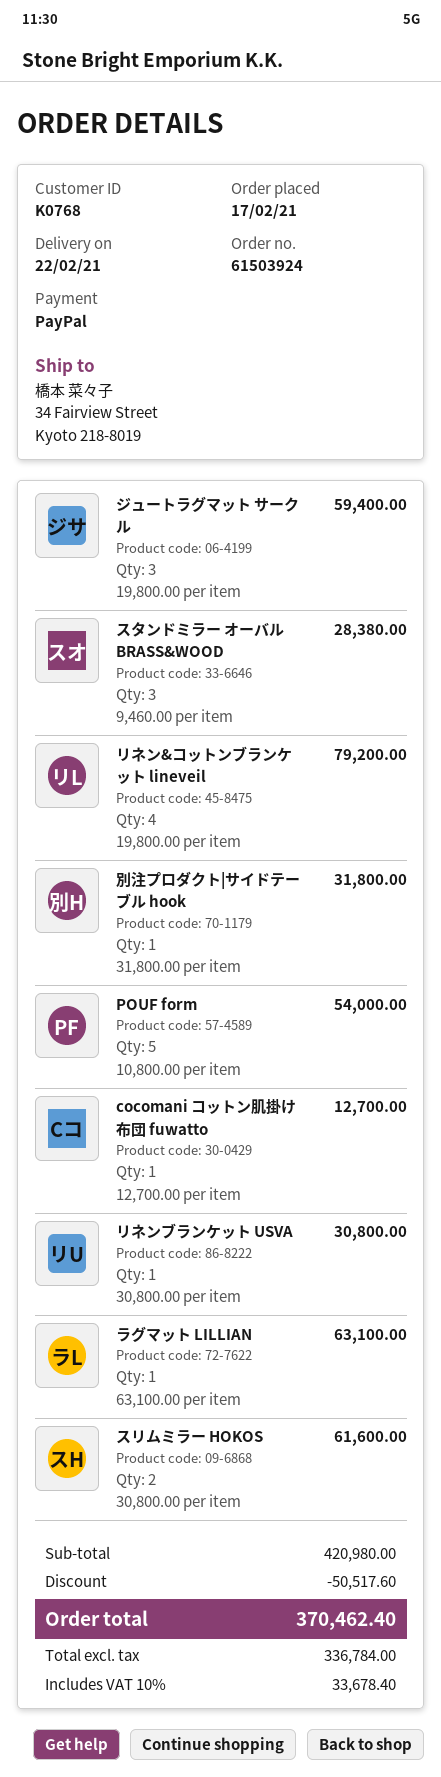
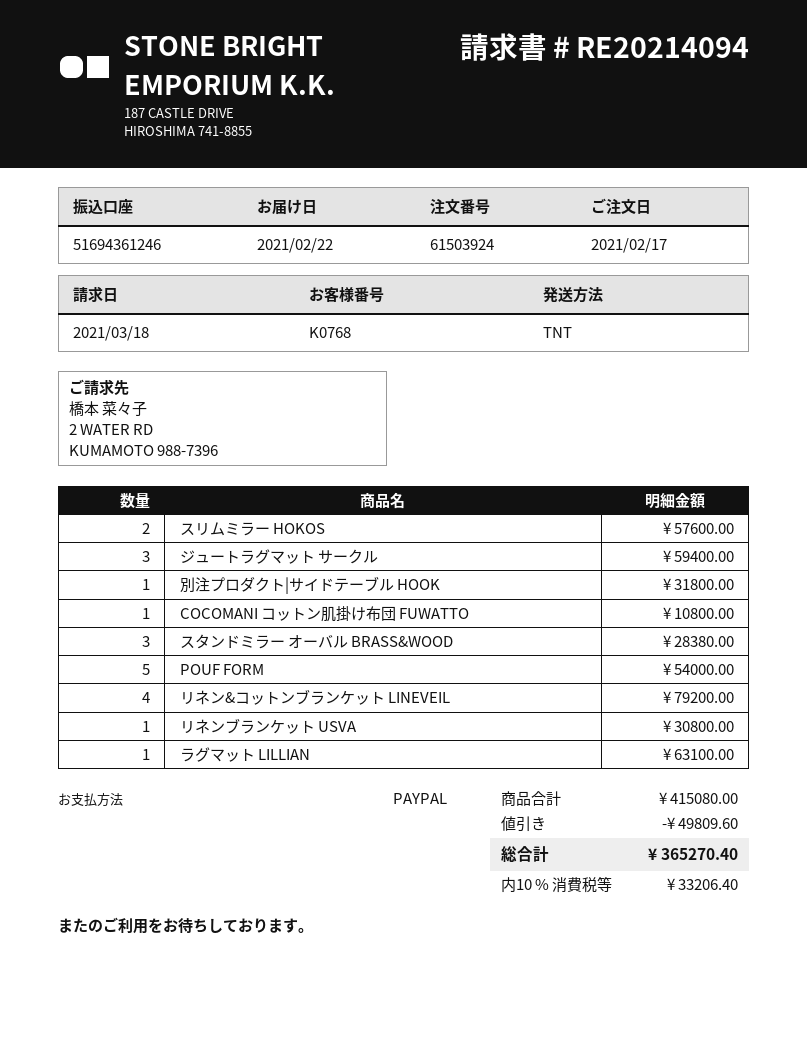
cocomani コットン肌掛け布団 fuwatto: 1 for 12700.00 -> 1 for 10800.00
スリムミラー HOKOS: 2 for 61600.00 -> 2 for 57600.00
subtotal: 420980.00 -> 415080.00
discount: 50517.60 -> 49809.60
tax: 10% = 33678.40 -> 10% = 33206.40
total: 370462.40 -> 365270.40

